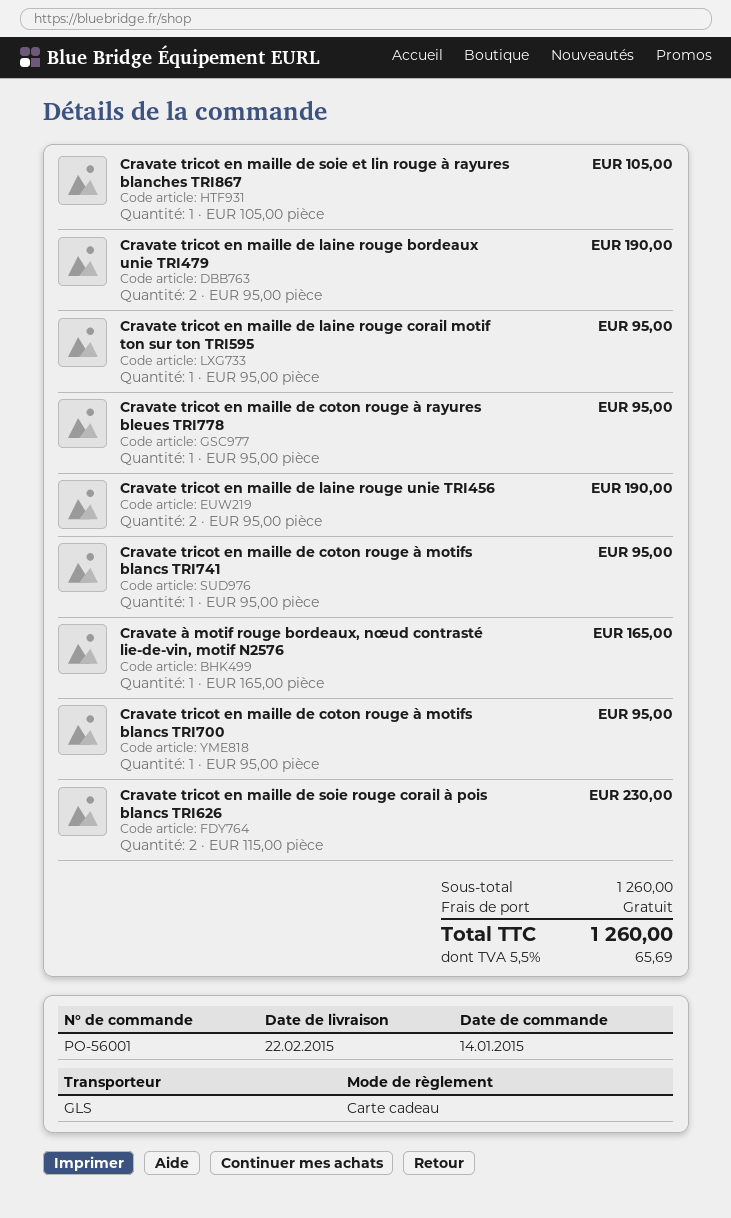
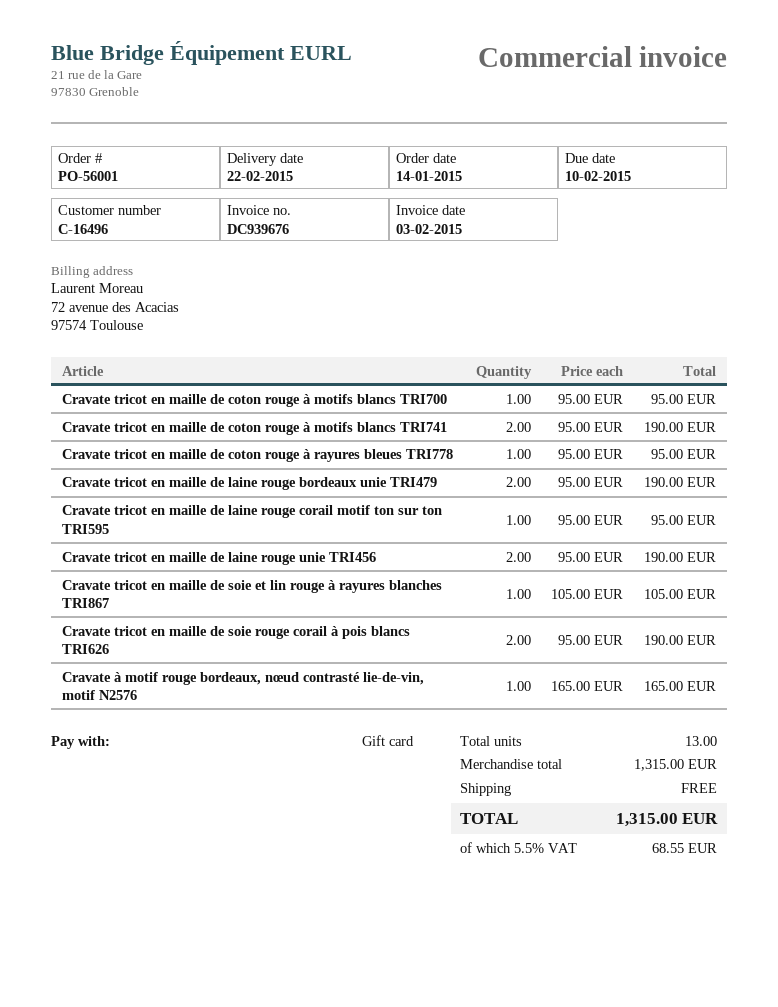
Cravate tricot en maille de coton rouge à motifs blancs TRI741: 1 x 95.00 = 95.00 -> 2 x 95.00 = 190.00
Cravate tricot en maille de soie rouge corail à pois blancs TRI626: 2 x 115.00 = 230.00 -> 2 x 95.00 = 190.00
subtotal: 1260.00 -> 1315.00
tax: 5.5% = 65.69 -> 5.5% = 68.55
total: 1260.00 -> 1315.00

